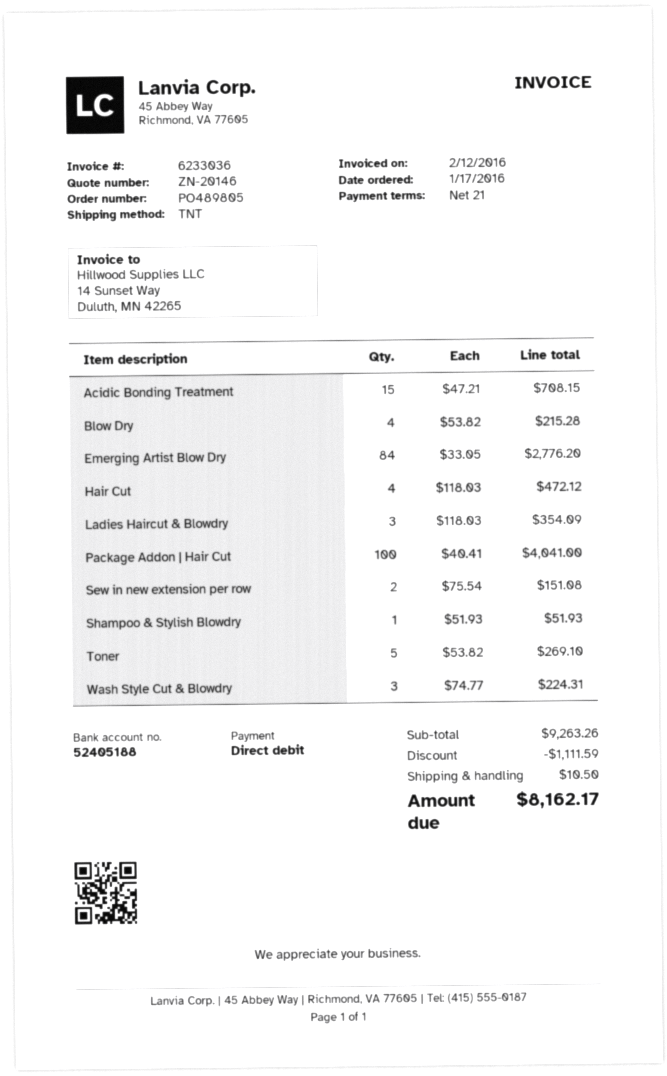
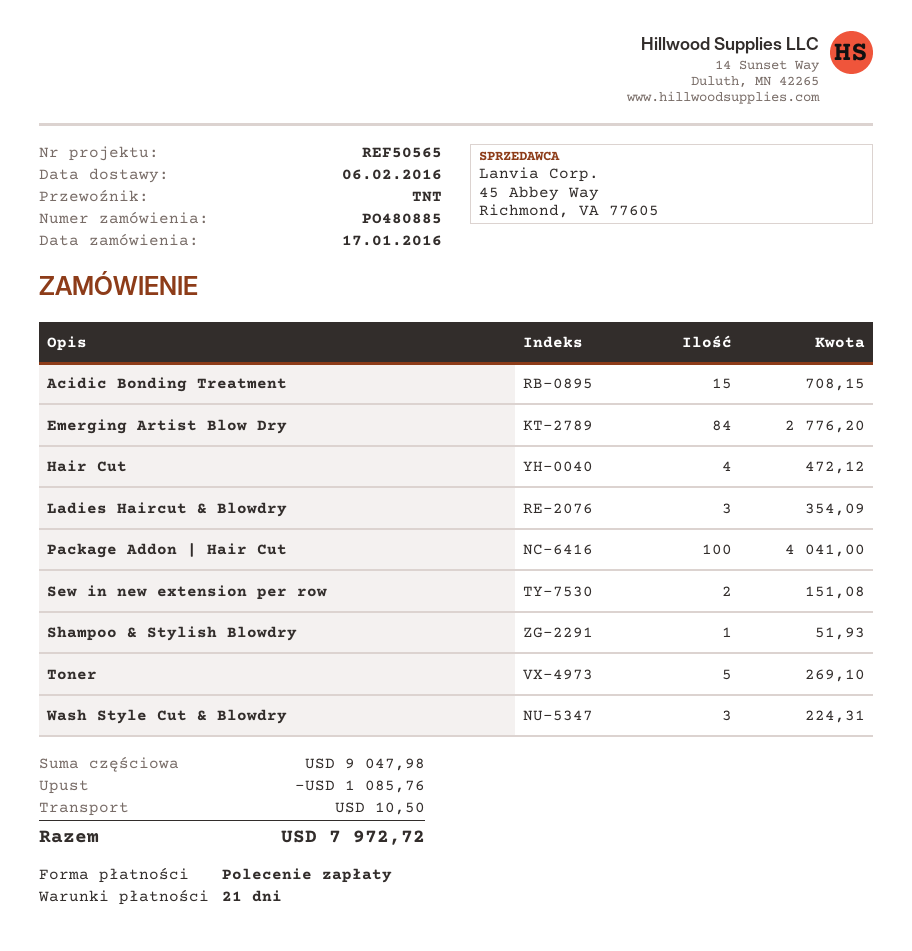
order number: PO489805 -> PO480885
Blow Dry: 4 for 215.28 -> none
subtotal: 9263.26 -> 9047.98
discount: 1111.59 -> 1085.76
total: 8162.17 -> 7972.72

